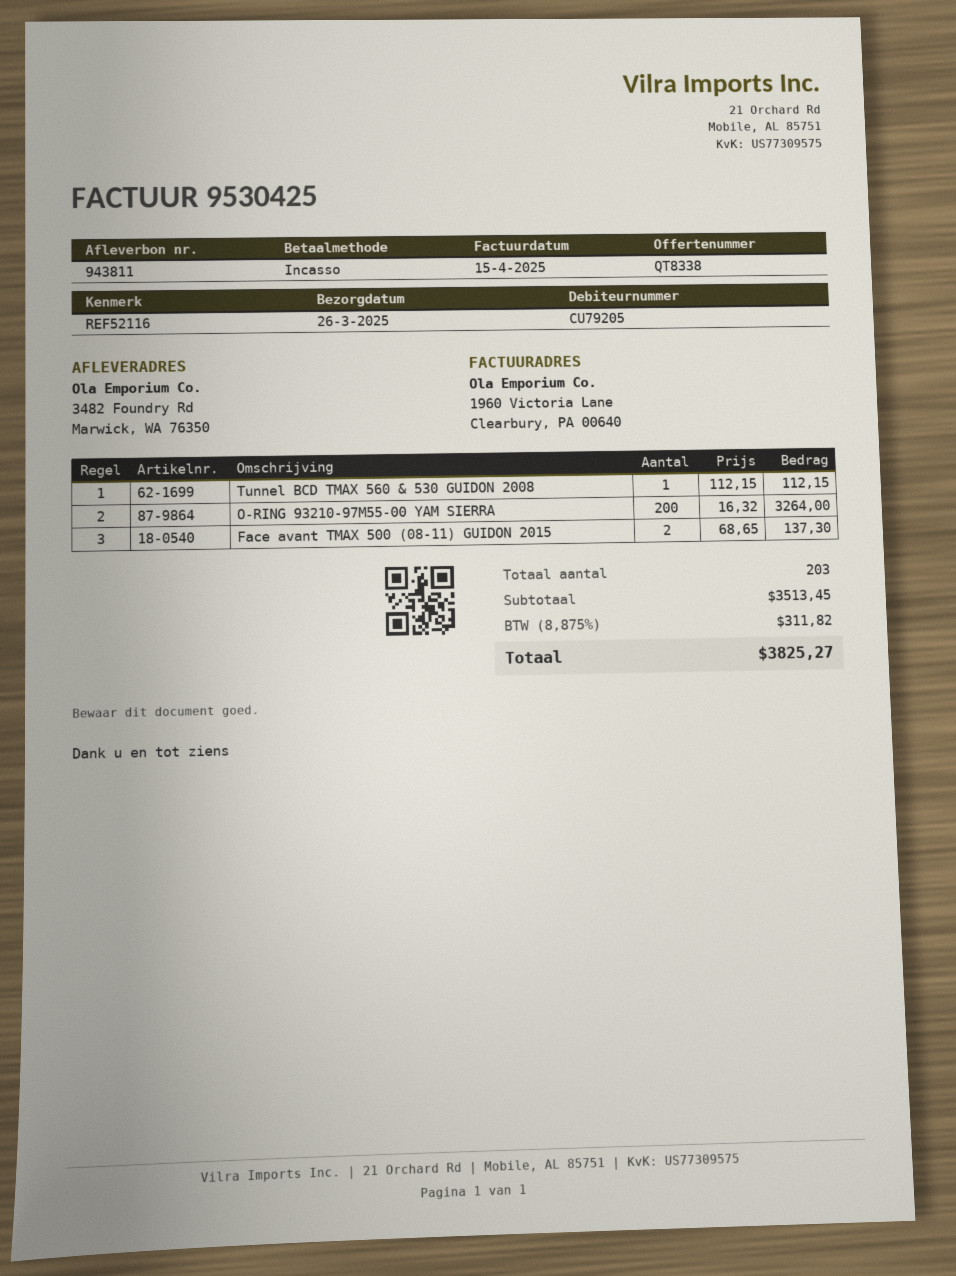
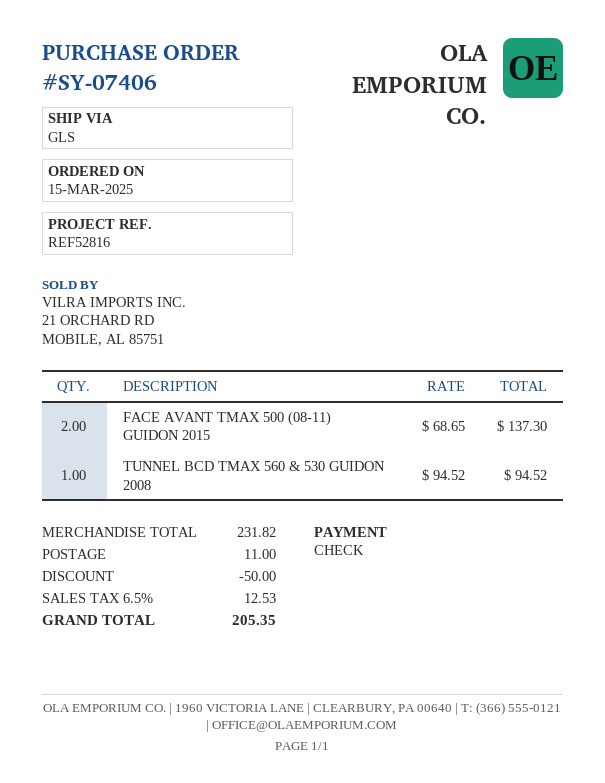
reference: REF52116 -> REF52816
payment method: direct debit -> cheque
Tunnel BCD TMAX 560 & 530 GUIDON 2008: 1 x 112.15 = 112.15 -> 1 x 94.52 = 94.52
O-RING 93210-97M55-00 YAM SIERRA: 200 x 16.32 = 3264.00 -> none
subtotal: 3513.45 -> 231.82
discount: none -> 50.00
shipping: none -> 11.00
tax: 8.875% = 311.82 -> 6.5% = 12.53
total: 3825.27 -> 205.35

